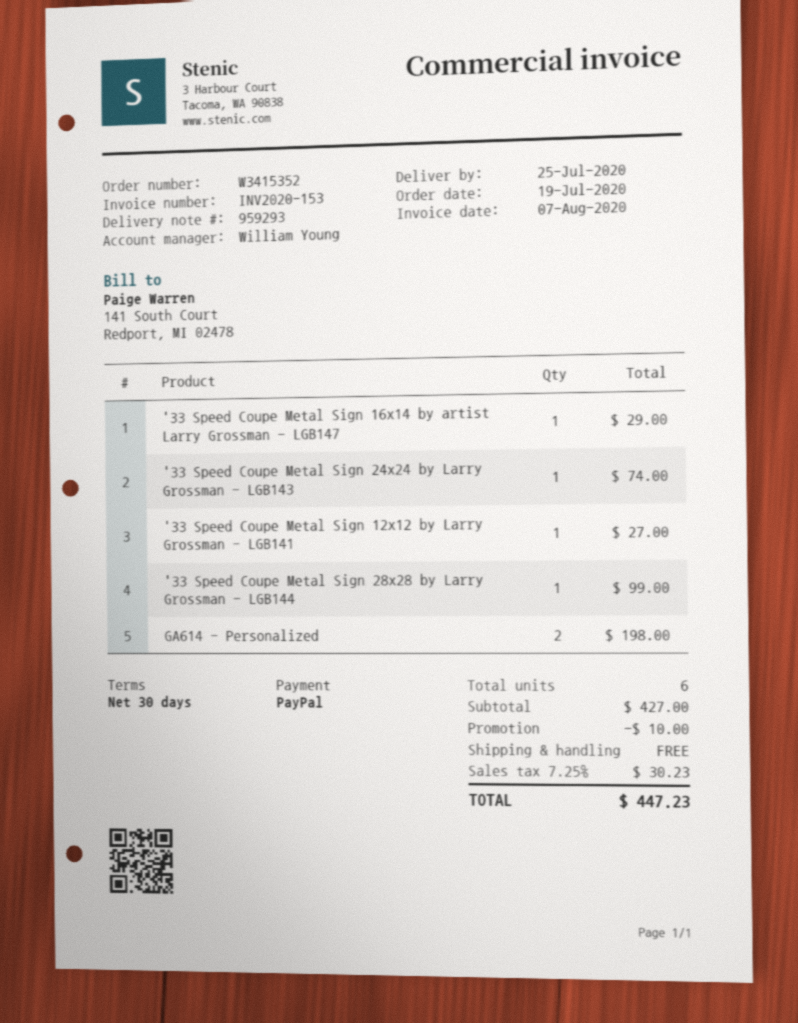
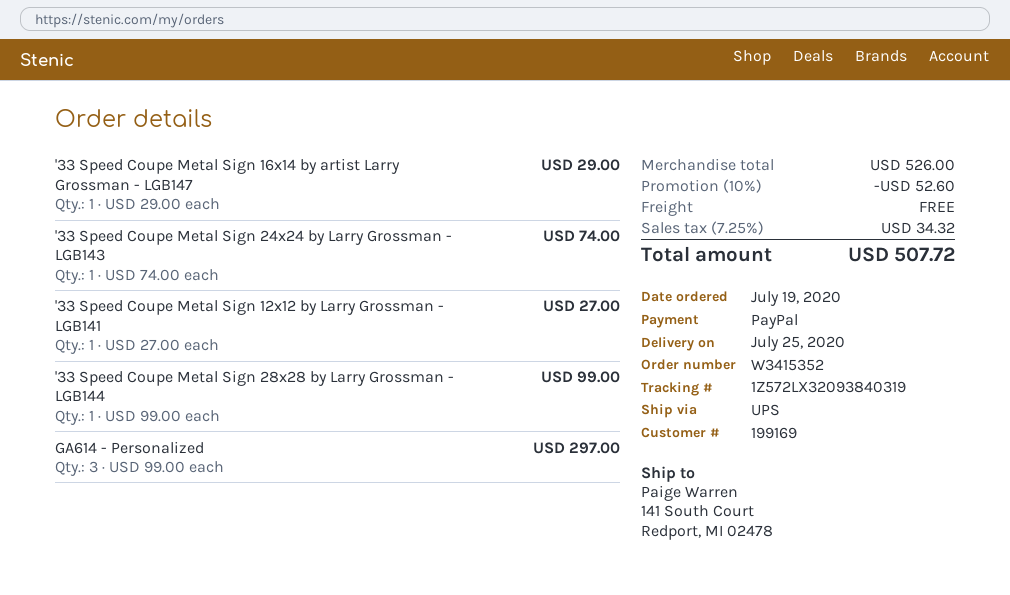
GA614 - Personalized: 2 for 198.00 -> 3 for 297.00
subtotal: 427.00 -> 526.00
discount: 10.00 -> 52.60
tax: 7.25% = 30.23 -> 7.25% = 34.32
total: 447.23 -> 507.72

